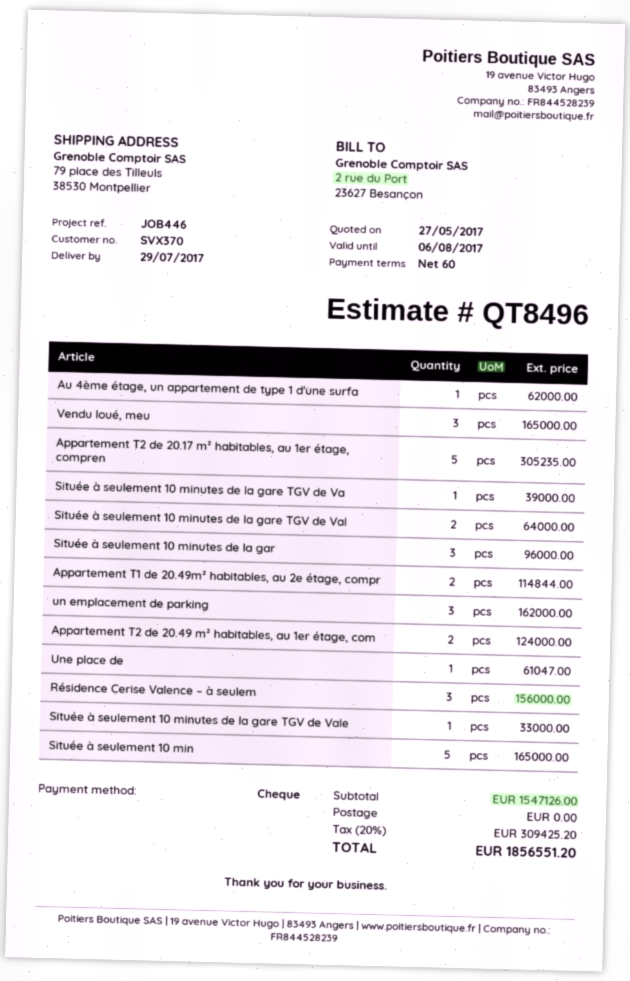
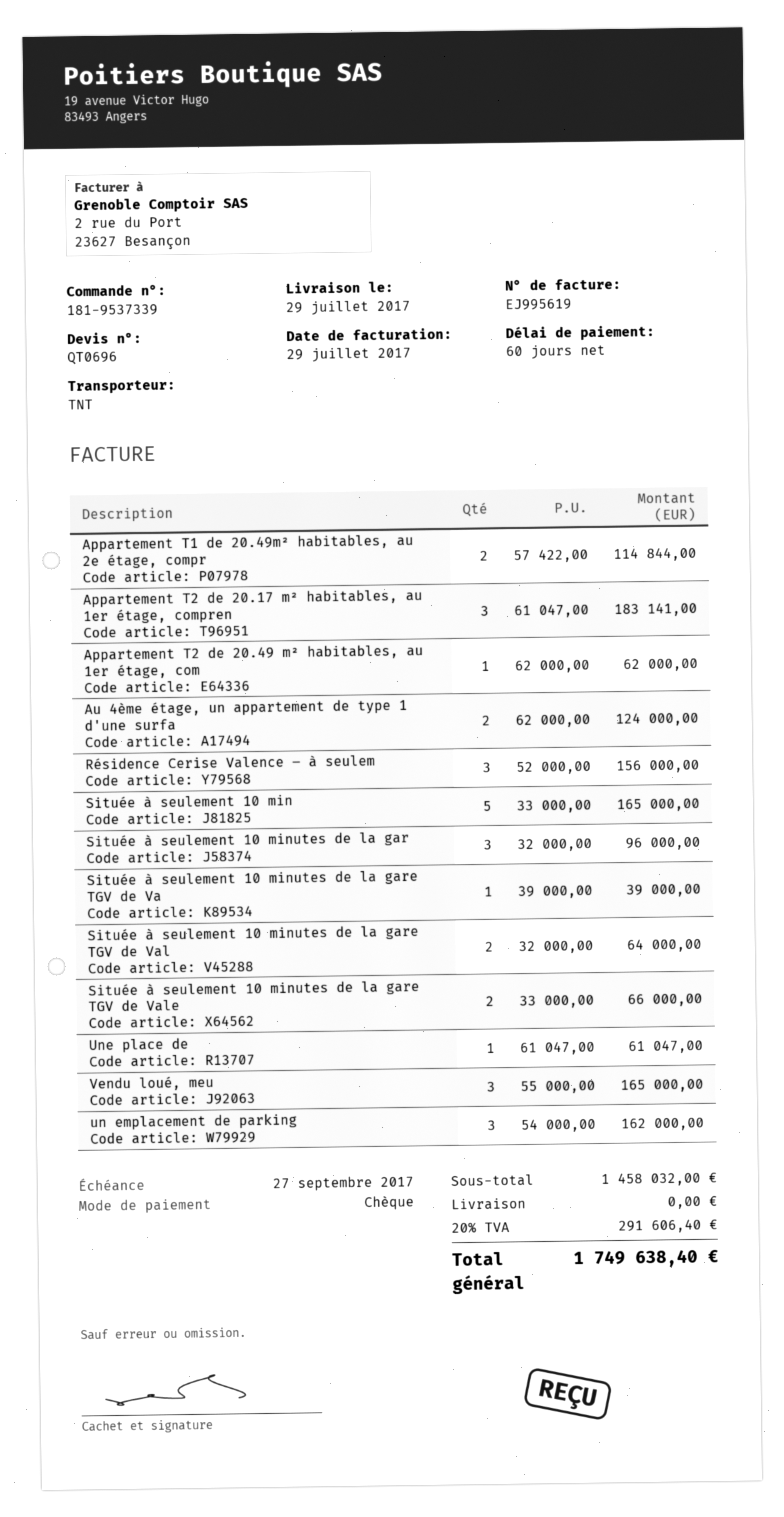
quote number: QT8496 -> QT0696
Au 4ème étage, un appartement de type 1 d'une surfa: 1 for 62000.00 -> 2 for 124000.00
Appartement T2 de 20.17 m² habitables, au 1er étage, compren: 5 for 305235.00 -> 3 for 183141.00
Appartement T2 de 20.49 m² habitables, au 1er étage, com: 2 for 124000.00 -> 1 for 62000.00
Située à seulement 10 minutes de la gare TGV de Vale: 1 for 33000.00 -> 2 for 66000.00
subtotal: 1547126.00 -> 1458032.00
tax: 20% = 309425.20 -> 20% = 291606.40
total: 1856551.20 -> 1749638.40

